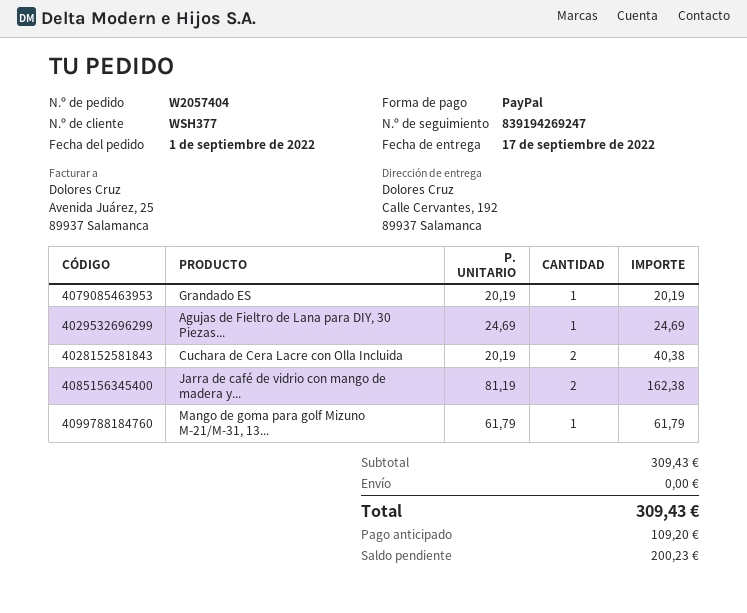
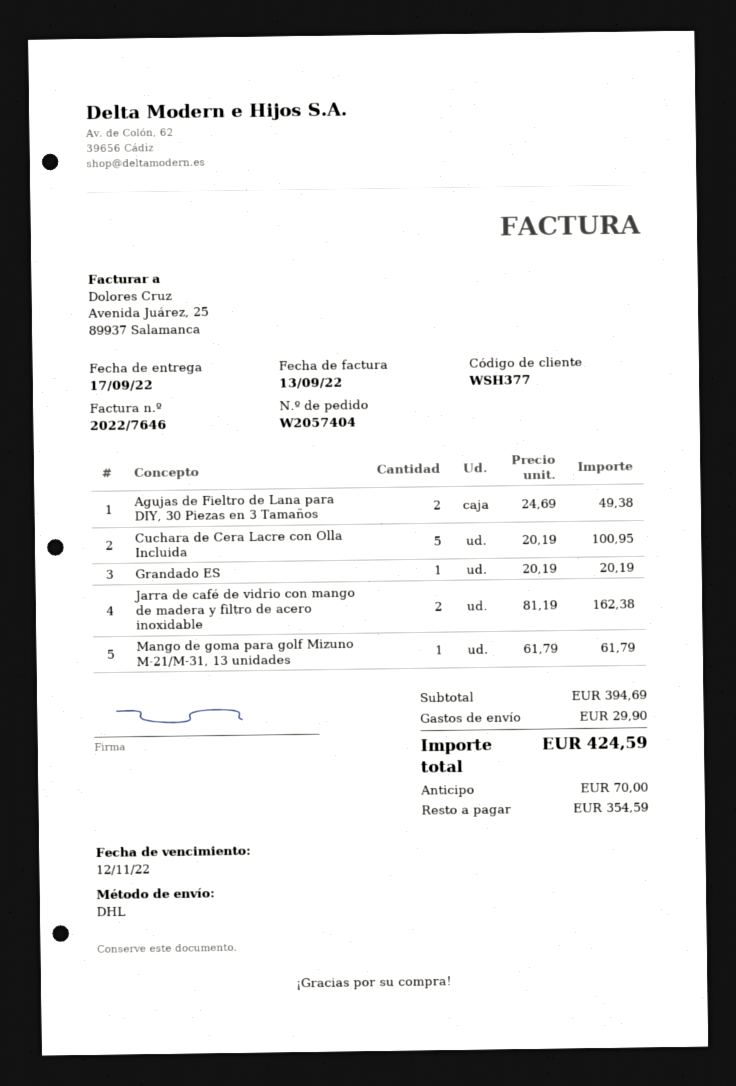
Agujas de Fieltro de Lana para DIY, 30 Piezas...: 1 x 24.69 = 24.69 -> 2 x 24.69 = 49.38
Cuchara de Cera Lacre con Olla Incluida: 2 x 20.19 = 40.38 -> 5 x 20.19 = 100.95
subtotal: 309.43 -> 394.69
shipping: 0.00 -> 29.90
total: 309.43 -> 424.59
deposit: 109.20 -> 70.00
balance: 200.23 -> 354.59

